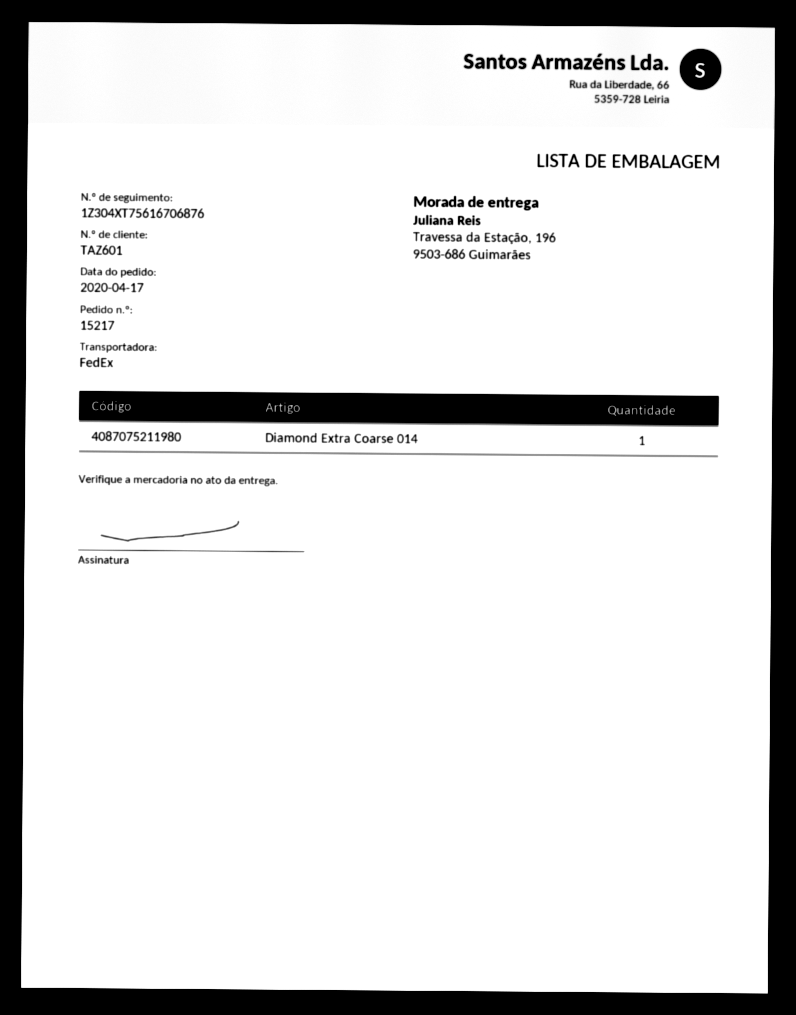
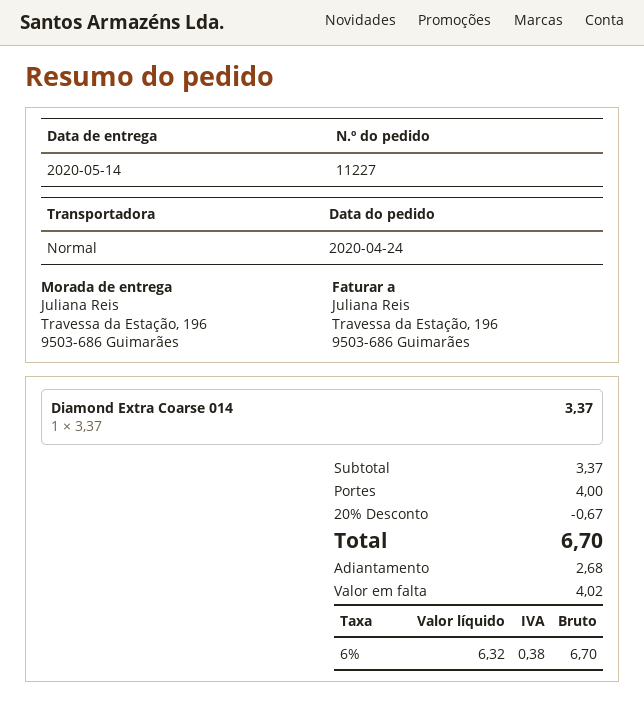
order number: 15217 -> 11227
order date: 2020-04-17 -> 2020-04-24
shipping method: FedEx -> standard

